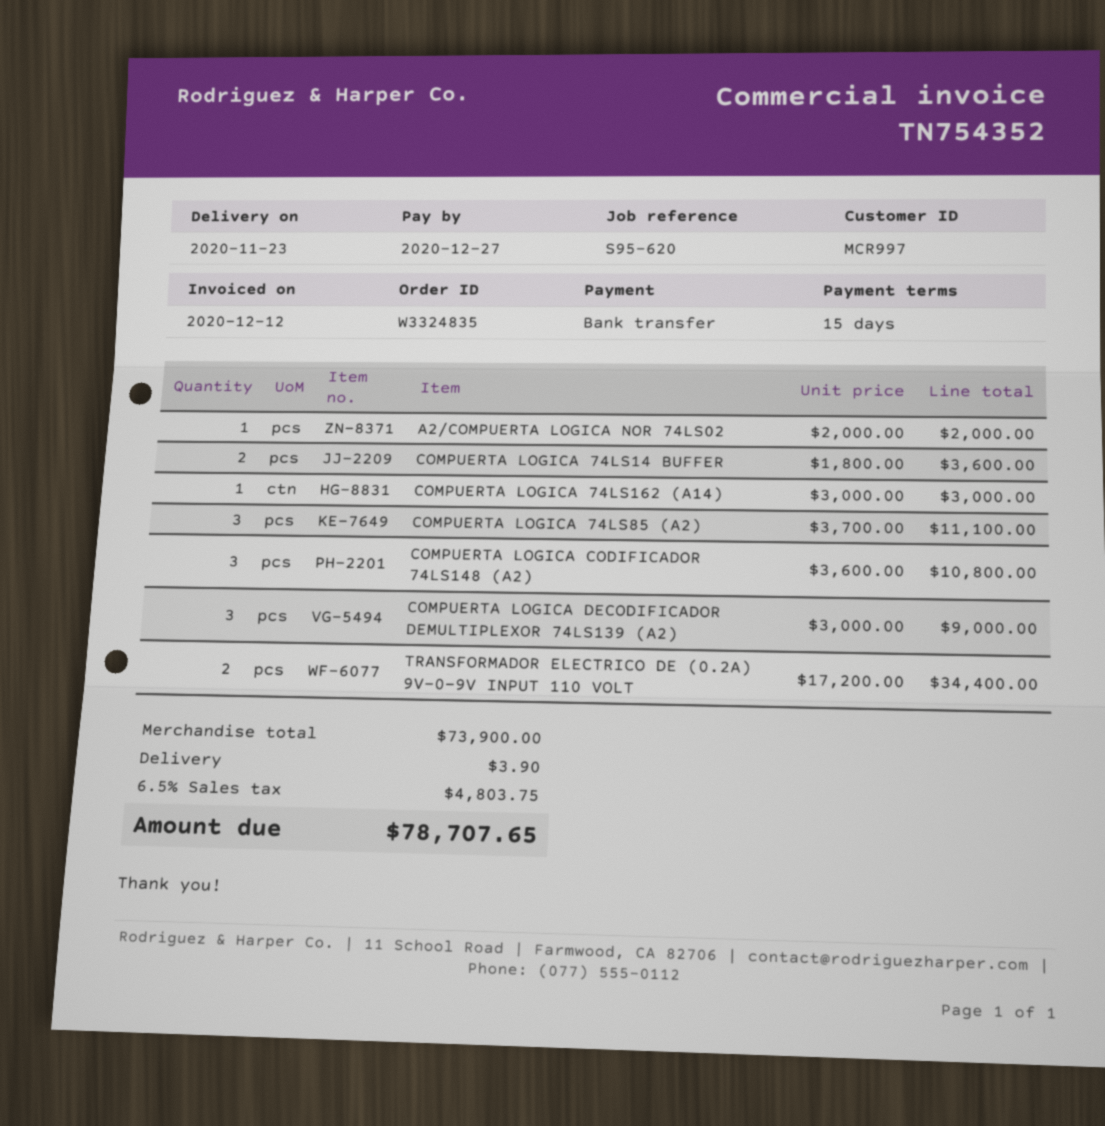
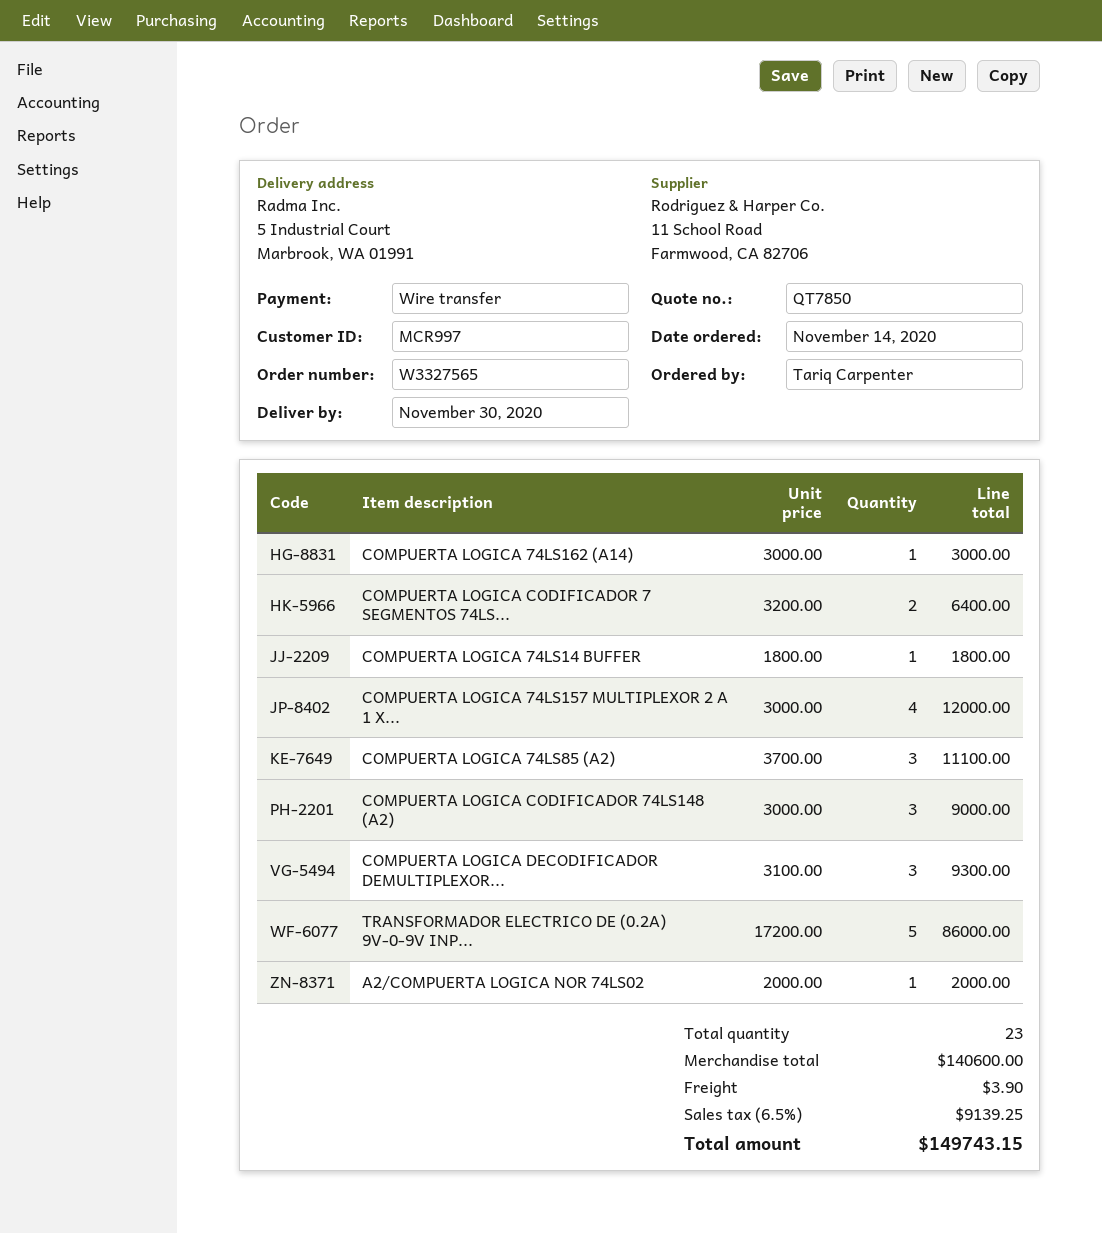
order number: W3324835 -> W3327565
delivery date: 2020-11-23 -> 2020-11-30
COMPUERTA LOGICA 74LS14 BUFFER: 2 x 1800.00 = 3600.00 -> 1 x 1800.00 = 1800.00
COMPUERTA LOGICA CODIFICADOR 74LS148 (A2): 3 x 3600.00 = 10800.00 -> 3 x 3000.00 = 9000.00
COMPUERTA LOGICA DECODIFICADOR DEMULTIPLEXOR 74LS139 (A2): 3 x 3000.00 = 9000.00 -> 3 x 3100.00 = 9300.00
TRANSFORMADOR ELECTRICO DE (0.2A) 9V-0-9V INPUT 110 VOLT: 2 x 17200.00 = 34400.00 -> 5 x 17200.00 = 86000.00
COMPUERTA LOGICA CODIFICADOR 7 SEGMENTOS 74LS...: none -> 2 x 3200.00 = 6400.00
COMPUERTA LOGICA 74LS157 MULTIPLEXOR 2 A 1 X...: none -> 4 x 3000.00 = 12000.00
subtotal: 73900.00 -> 140600.00
tax: 6.5% = 4803.75 -> 6.5% = 9139.25
total: 78707.65 -> 149743.15

